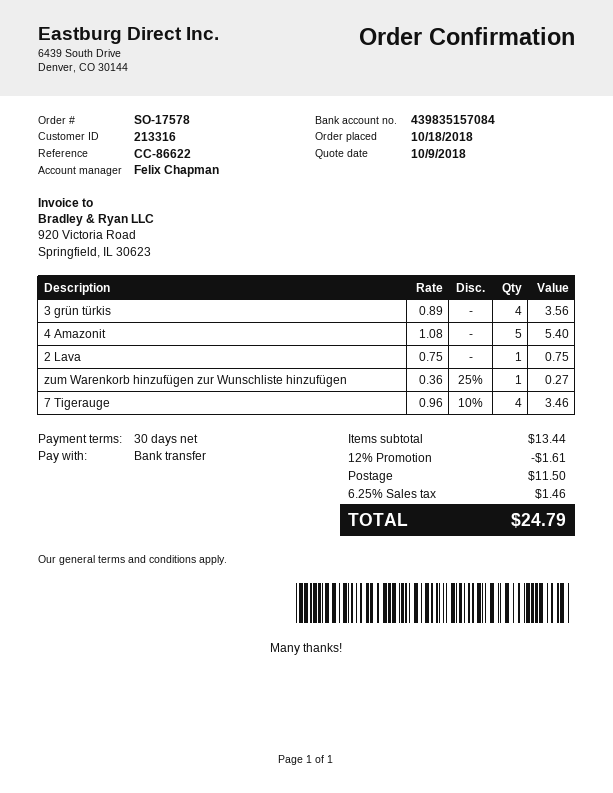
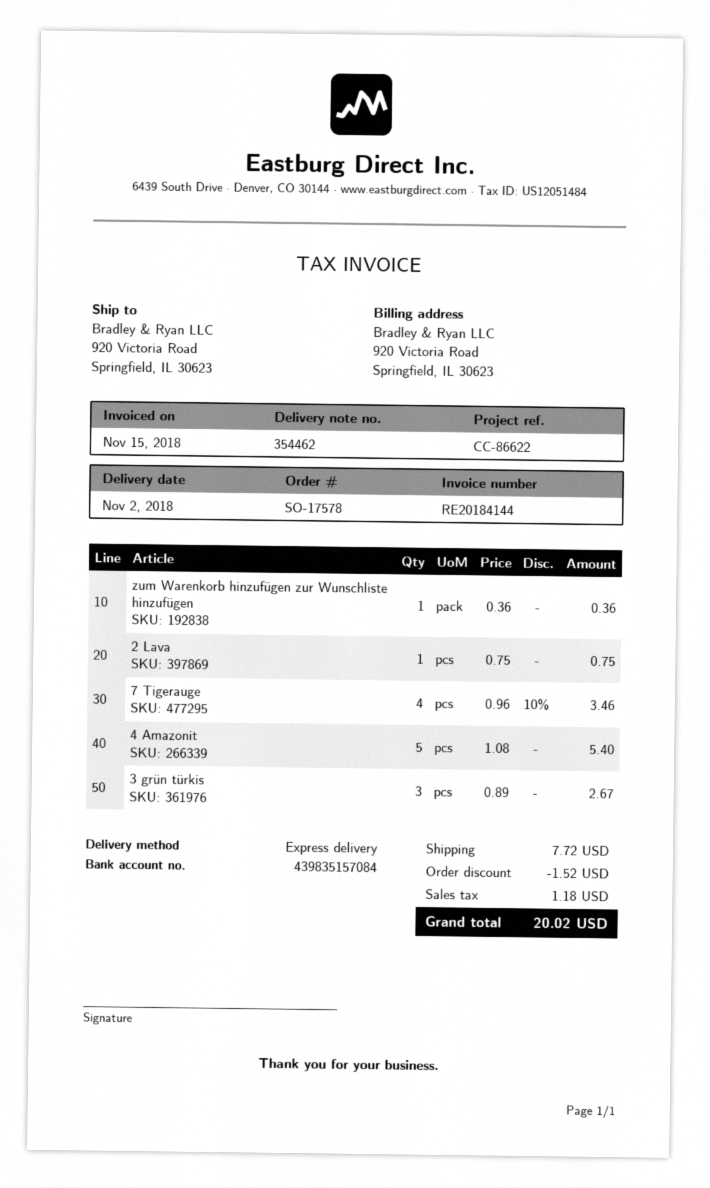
3 grün türkis: 4 x 0.89 = 3.56 -> 3 x 0.89 = 2.67
zum Warenkorb hinzufügen zur Wunschliste hinzufügen: 1 x 0.36 - 25% = 0.27 -> 1 x 0.36 = 0.36
discount: 1.61 -> 1.52
shipping: 11.50 -> 7.72
tax: 1.46 -> 1.18
total: 24.79 -> 20.02

